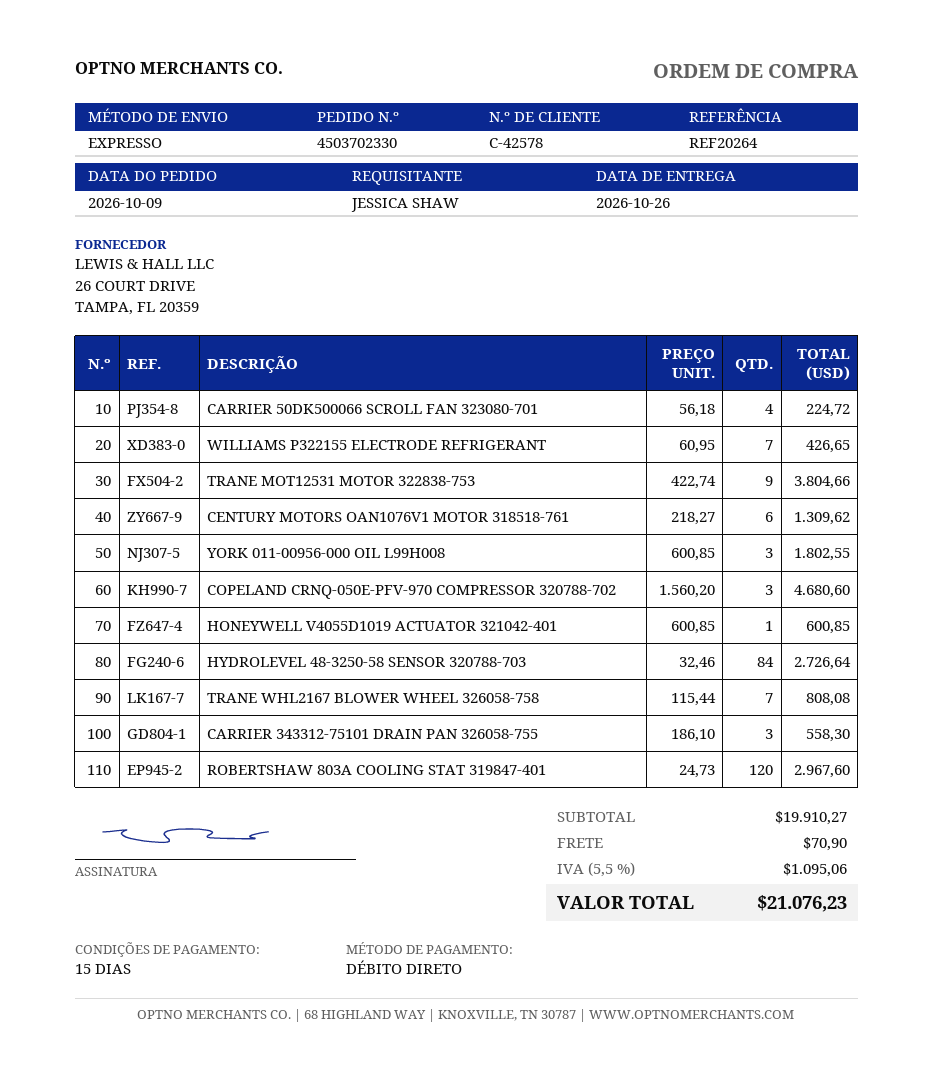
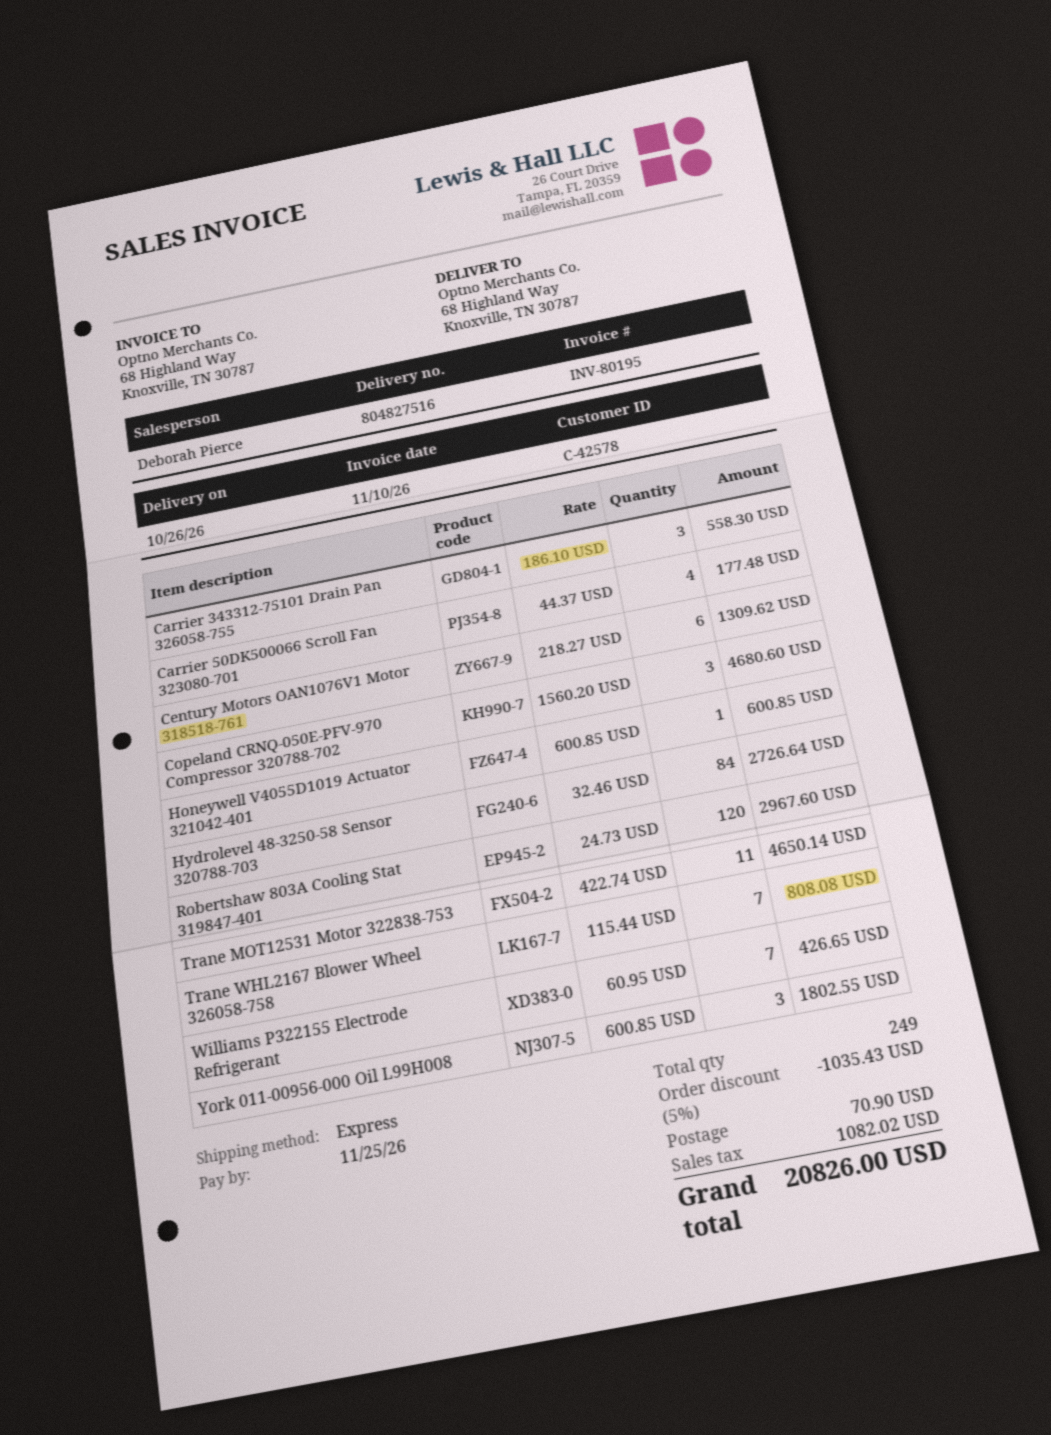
CARRIER 50DK500066 SCROLL FAN 323080-701: 4 x 56.18 = 224.72 -> 4 x 44.37 = 177.48
TRANE MOT12531 MOTOR 322838-753: 9 x 422.74 = 3804.66 -> 11 x 422.74 = 4650.14
discount: none -> 5% = 1035.43
tax: 1095.06 -> 1082.02
total: 21076.23 -> 20826.00

